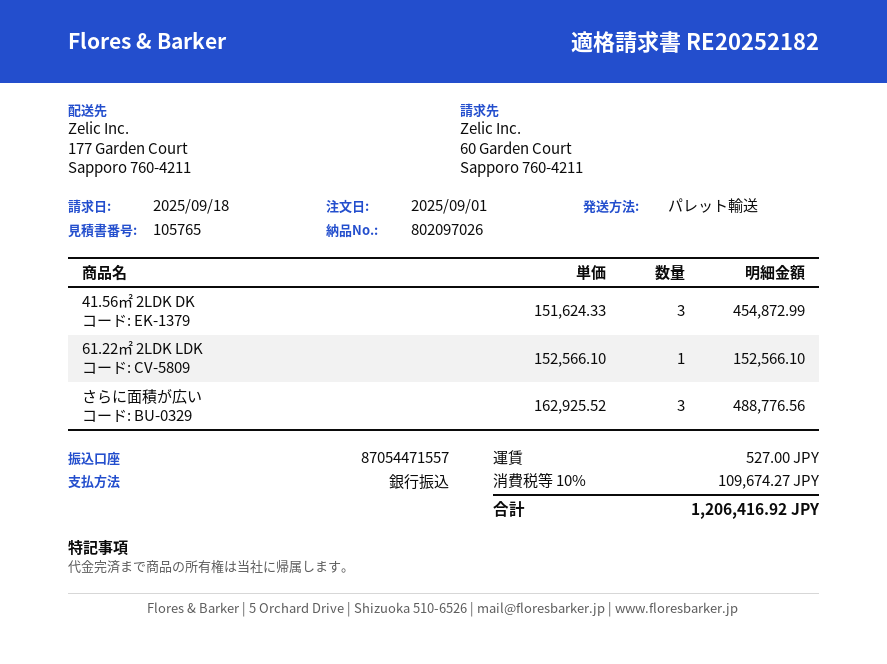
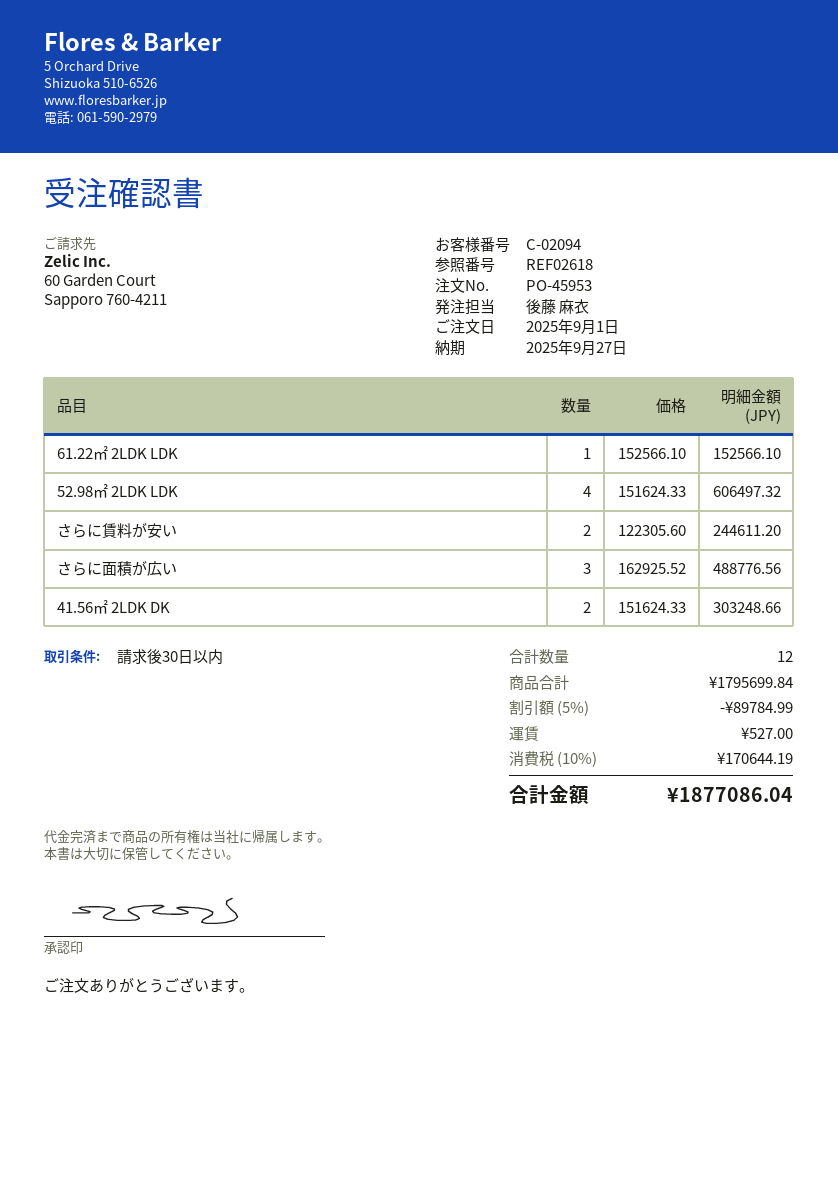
41.56㎡ 2LDK DK: 3 x 151624.33 = 454872.99 -> 2 x 151624.33 = 303248.66
52.98㎡ 2LDK LDK: none -> 4 x 151624.33 = 606497.32
さらに賃料が安い: none -> 2 x 122305.60 = 244611.20
discount: none -> 5% = 89784.99
tax: 10% = 109674.27 -> 10% = 170644.19
total: 1206416.92 -> 1877086.04

